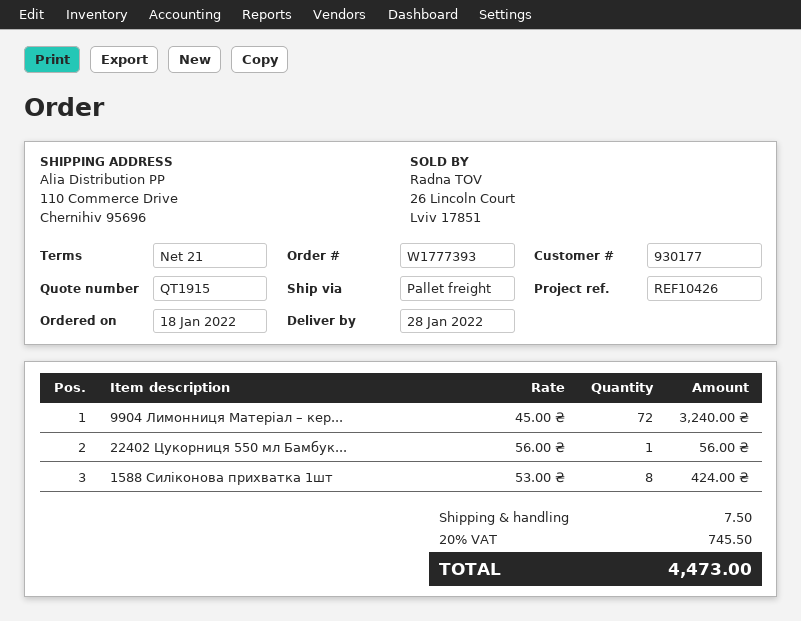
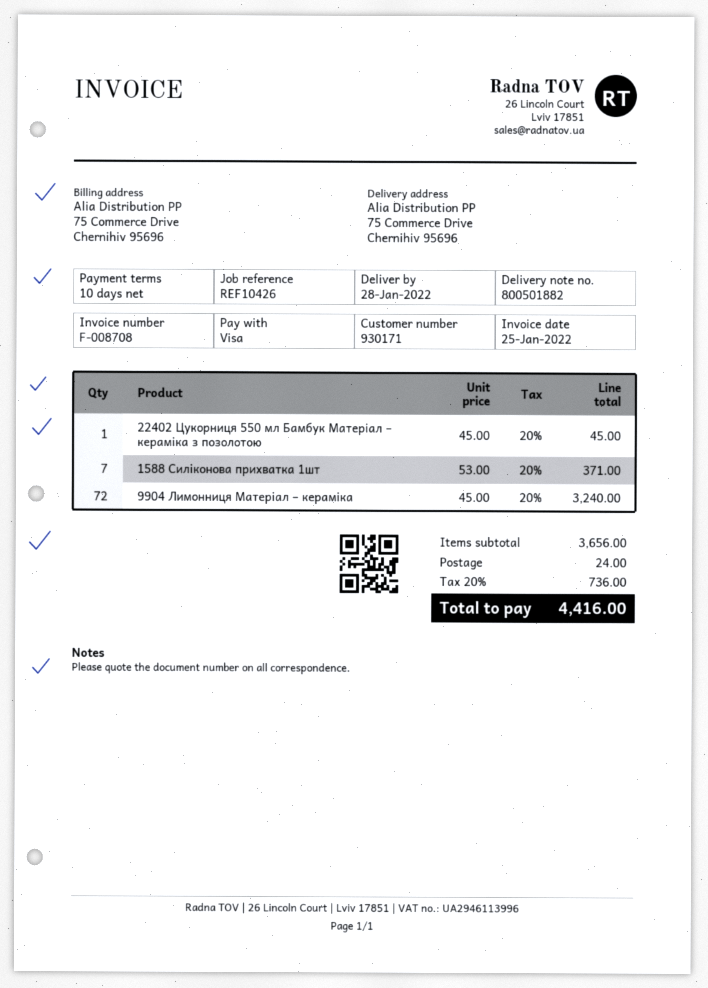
payment terms: 21 days -> 10 days
customer number: 930177 -> 930171
ship to: 110 Commerce Drive, Chernihiv 95696 -> 75 Commerce Drive, Chernihiv 95696
22402 Цукорниця 550 мл Бамбук...: 1 x 56.00 = 56.00 -> 1 x 45.00 = 45.00
1588 Силіконова прихватка 1шт: 8 x 53.00 = 424.00 -> 7 x 53.00 = 371.00
shipping: 7.50 -> 24.00
tax: 20% = 745.50 -> 20% = 736.00
total: 4473.00 -> 4416.00

